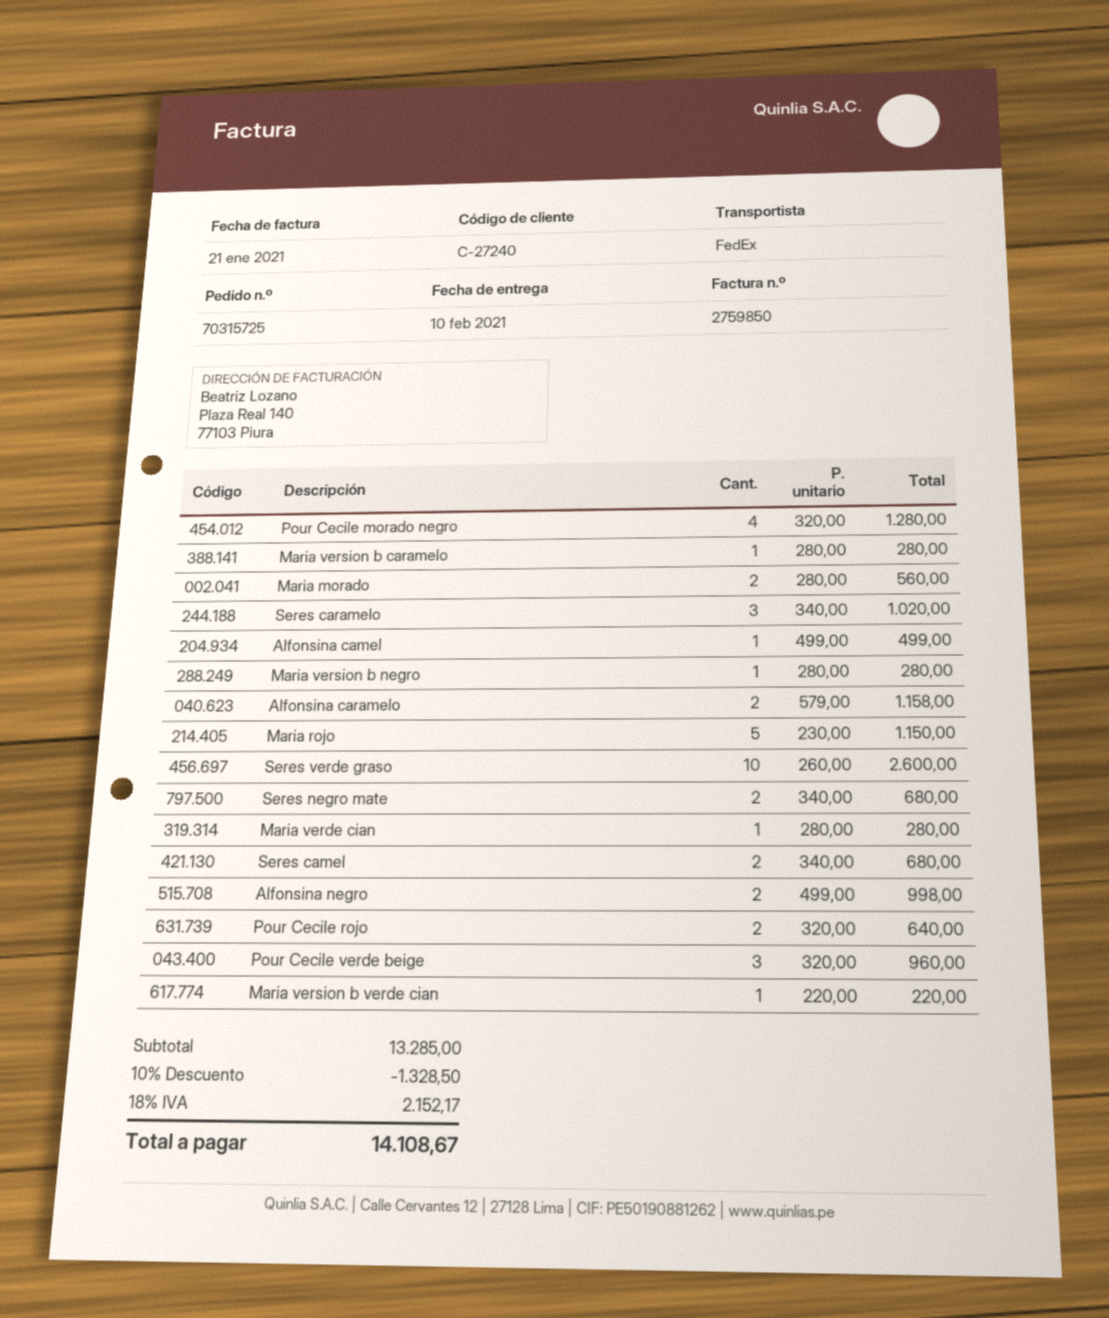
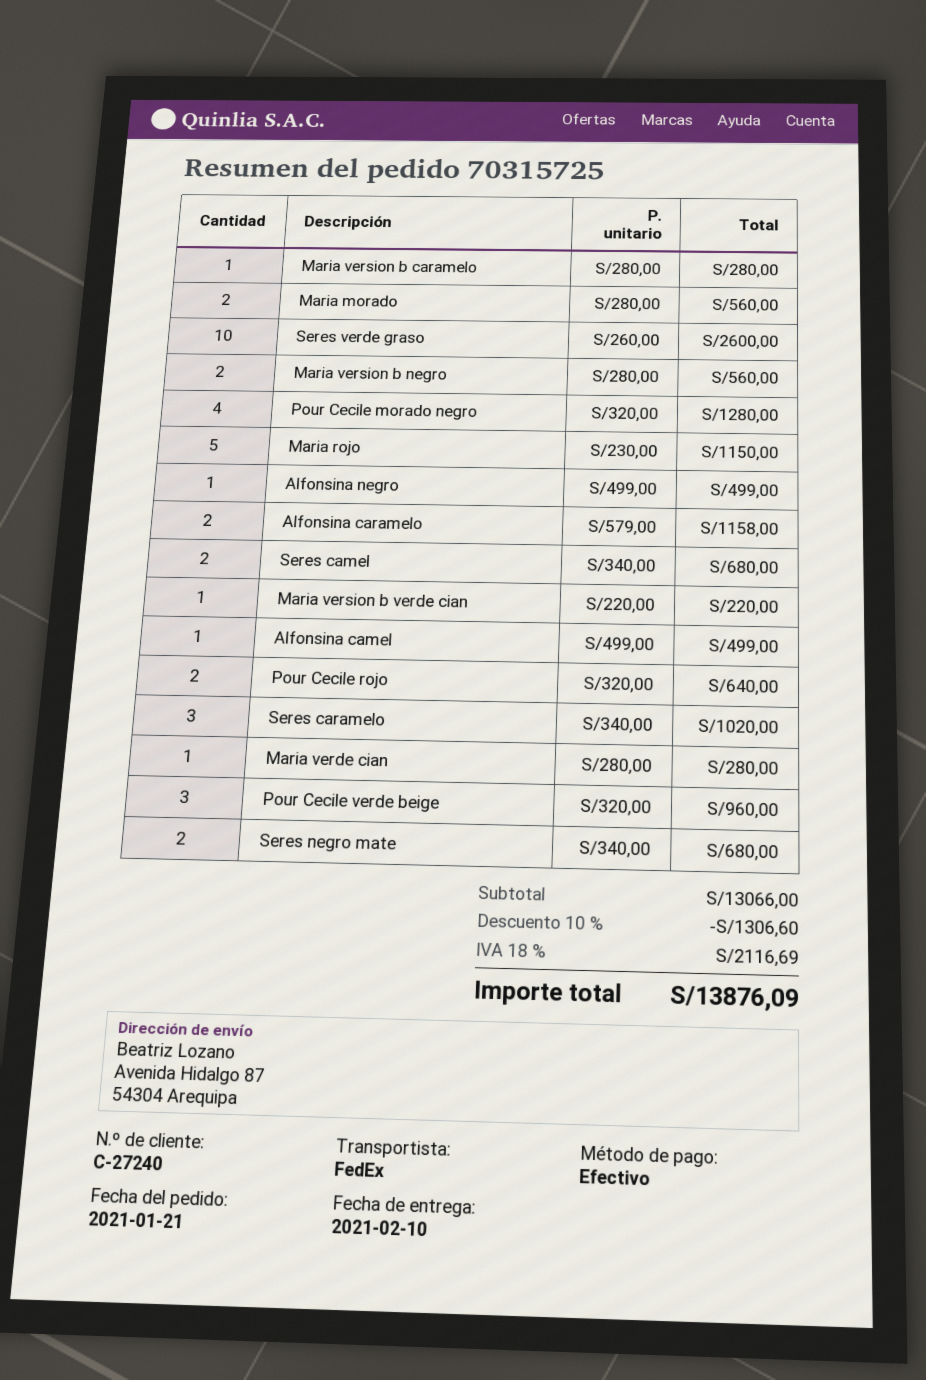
Maria version b negro: 1 x 280.00 = 280.00 -> 2 x 280.00 = 560.00
Alfonsina negro: 2 x 499.00 = 998.00 -> 1 x 499.00 = 499.00
subtotal: 13285.00 -> 13066.00
discount: 10% = 1328.50 -> 10% = 1306.60
tax: 18% = 2152.17 -> 18% = 2116.69
total: 14108.67 -> 13876.09

